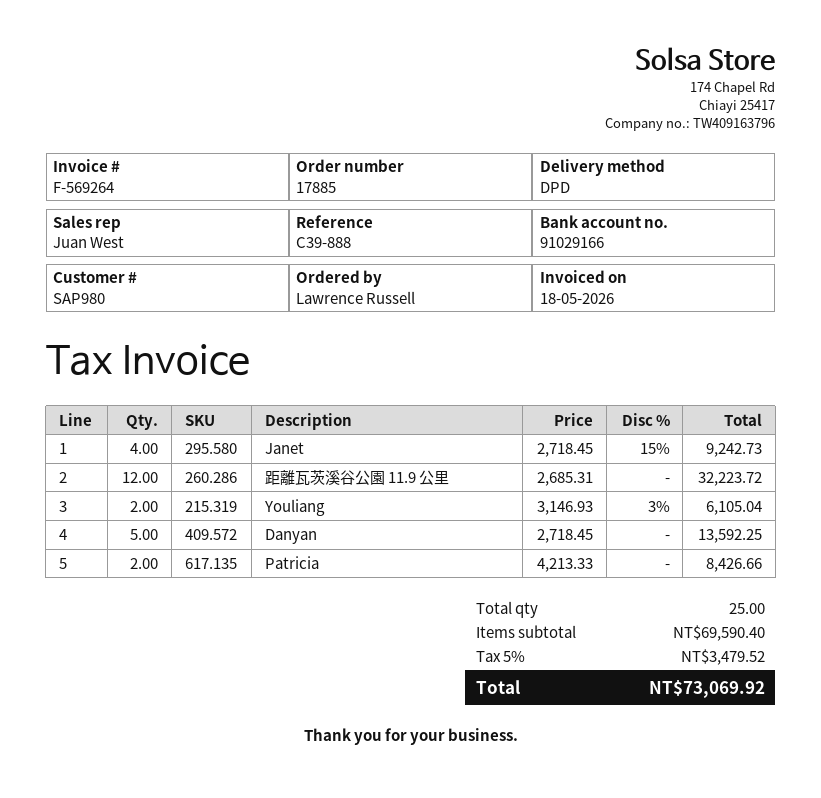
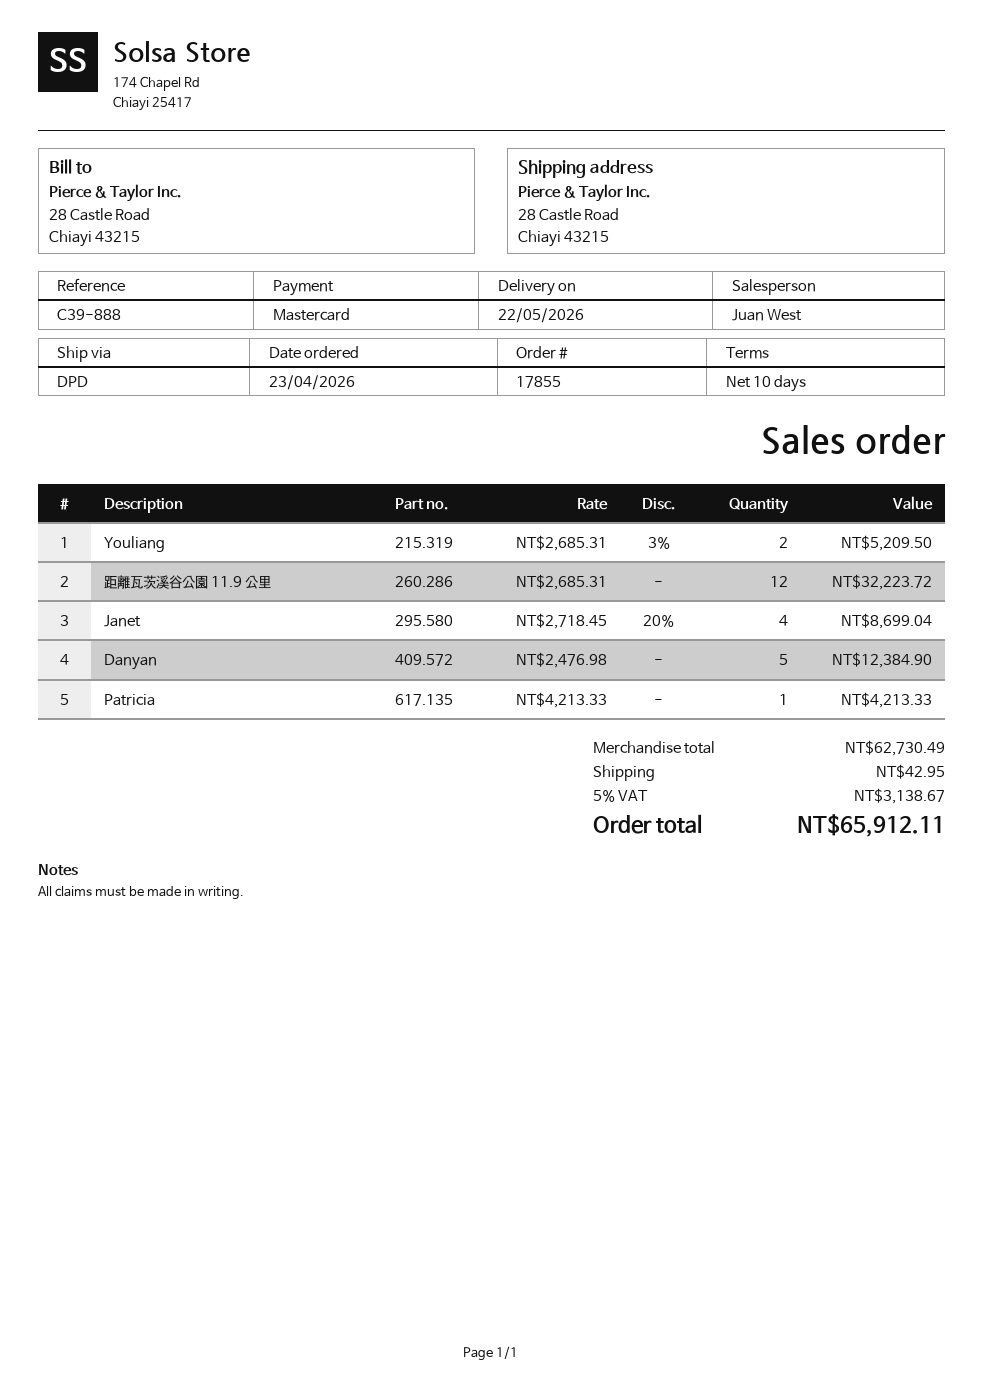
order number: 17885 -> 17855
Janet: 4 x 2718.45 - 15% = 9242.73 -> 4 x 2718.45 - 20% = 8699.04
Youliang: 2 x 3146.93 - 3% = 6105.04 -> 2 x 2685.31 - 3% = 5209.50
Danyan: 5 x 2718.45 = 13592.25 -> 5 x 2476.98 = 12384.90
Patricia: 2 x 4213.33 = 8426.66 -> 1 x 4213.33 = 4213.33
subtotal: 69590.40 -> 62730.49
shipping: none -> 42.95
tax: 5% = 3479.52 -> 5% = 3138.67
total: 73069.92 -> 65912.11

